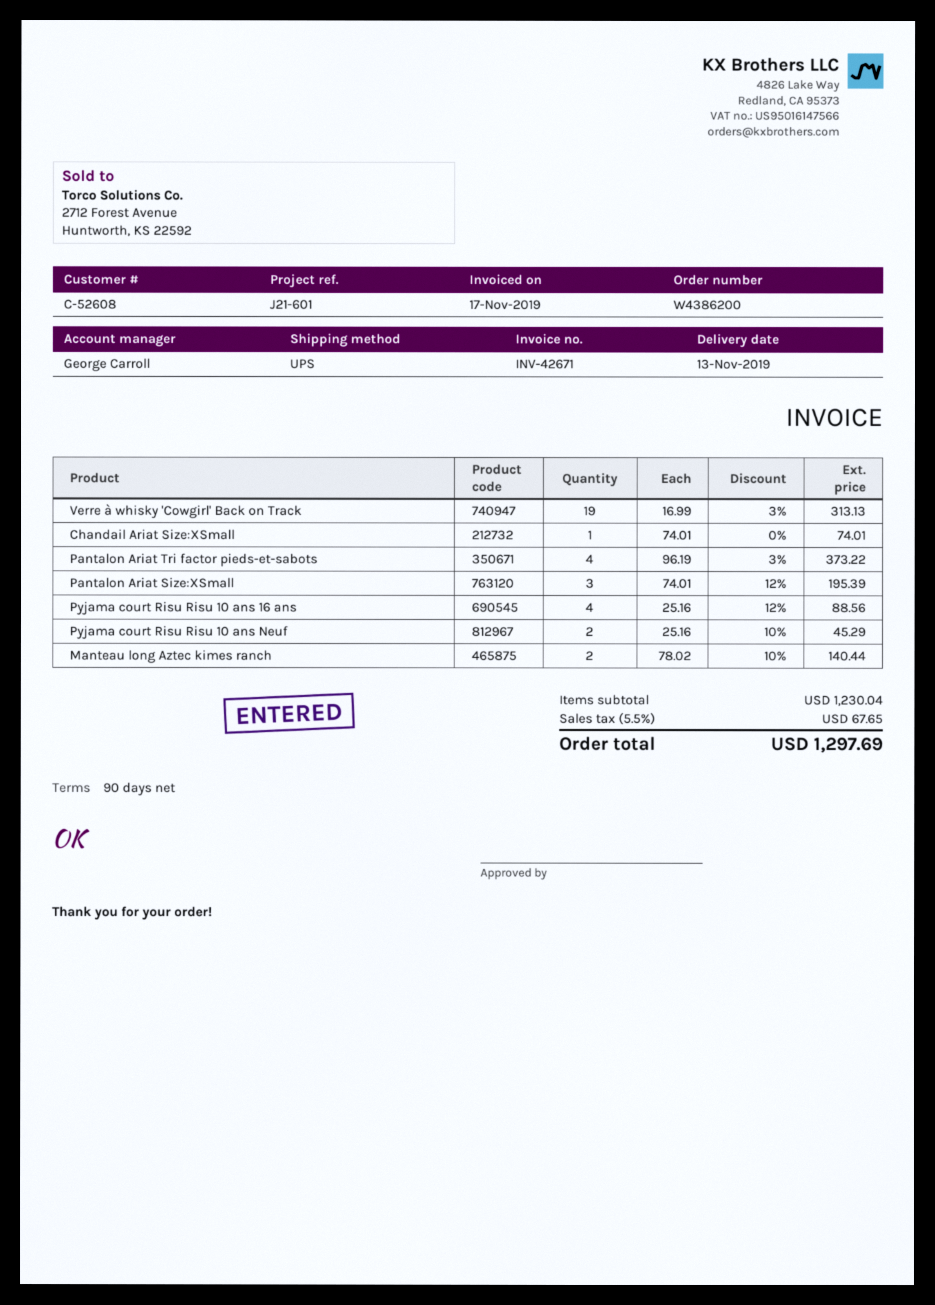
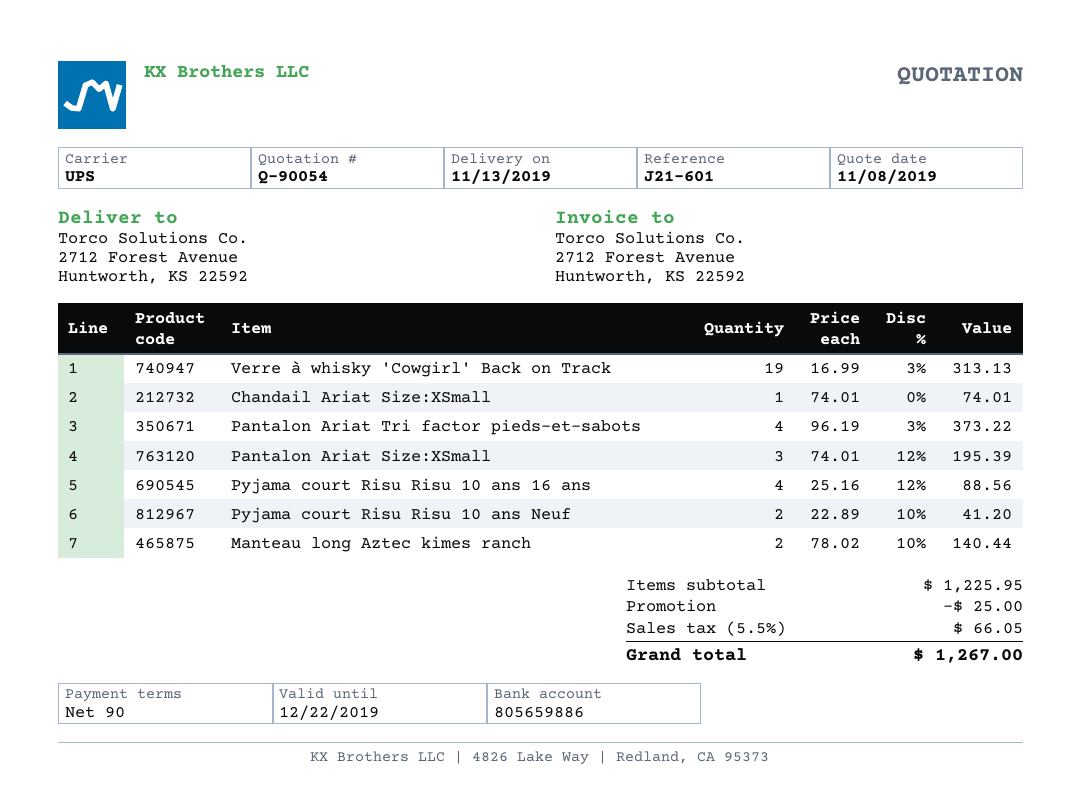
Pyjama court Risu Risu 10 ans Neuf: 2 x 25.16 - 10% = 45.29 -> 2 x 22.89 - 10% = 41.20
subtotal: 1230.04 -> 1225.95
discount: none -> 25.00
tax: 5.5% = 67.65 -> 5.5% = 66.05
total: 1297.69 -> 1267.00

